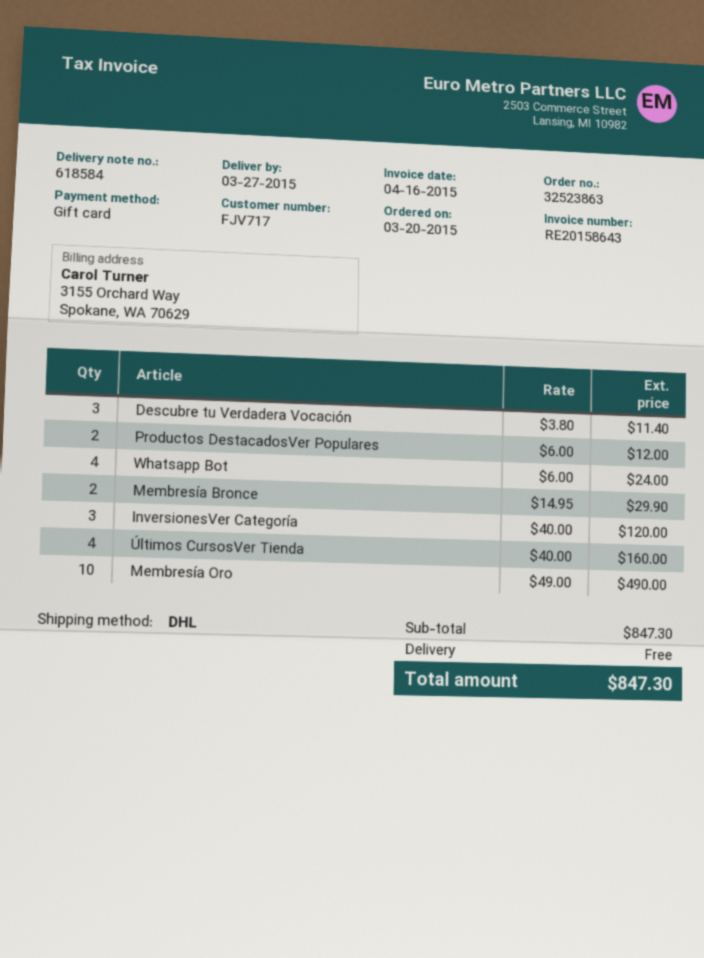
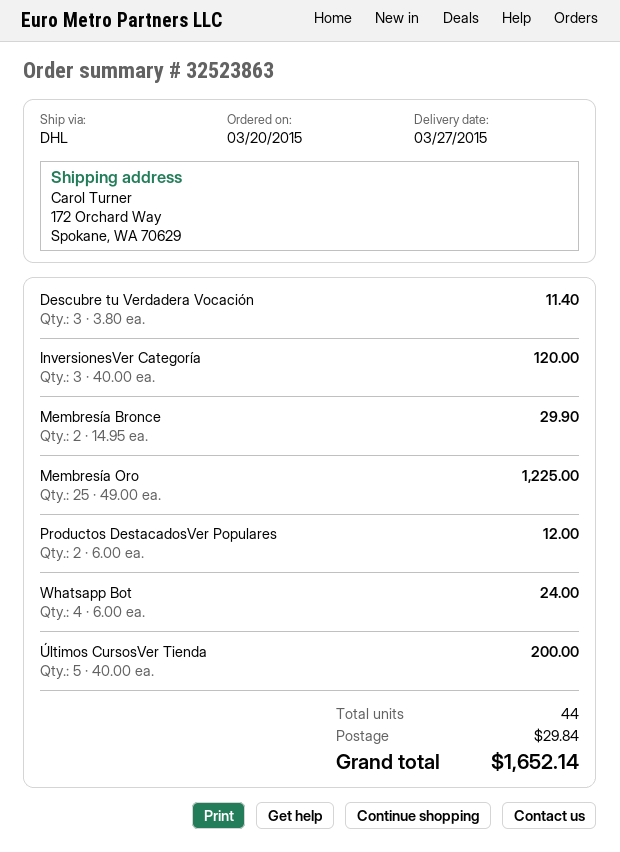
Últimos CursosVer Tienda: 4 x 40.00 = 160.00 -> 5 x 40.00 = 200.00
Membresía Oro: 10 x 49.00 = 490.00 -> 25 x 49.00 = 1225.00
shipping: 0.00 -> 29.84
total: 847.30 -> 1652.14

